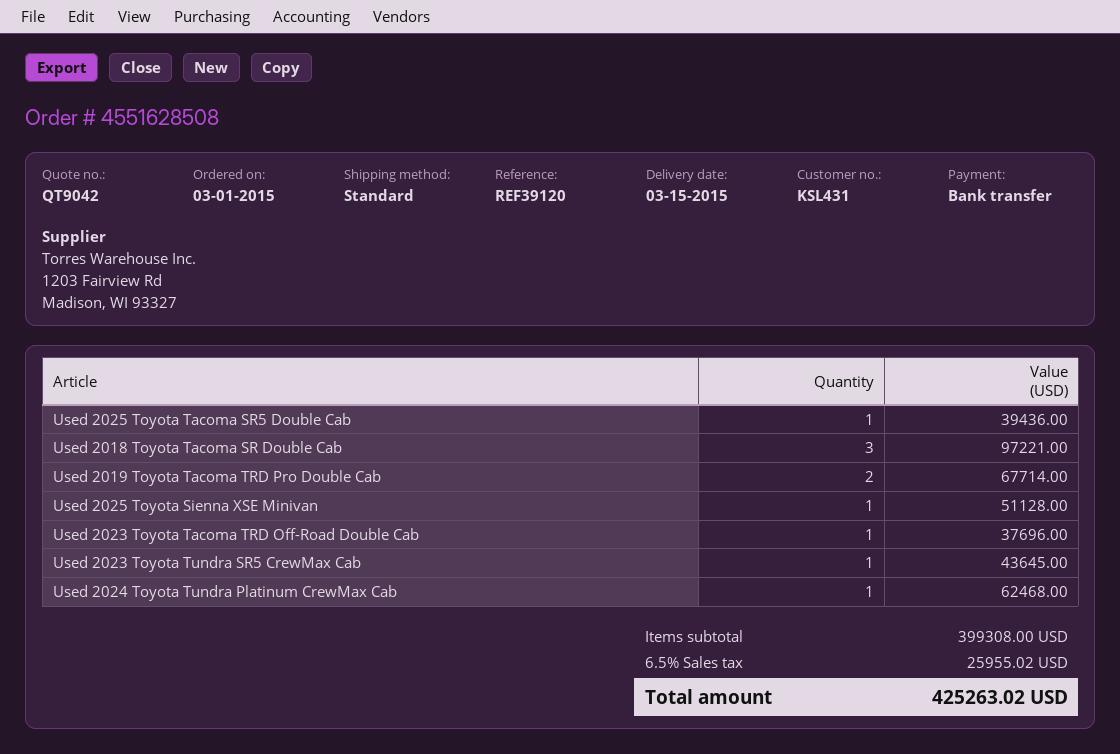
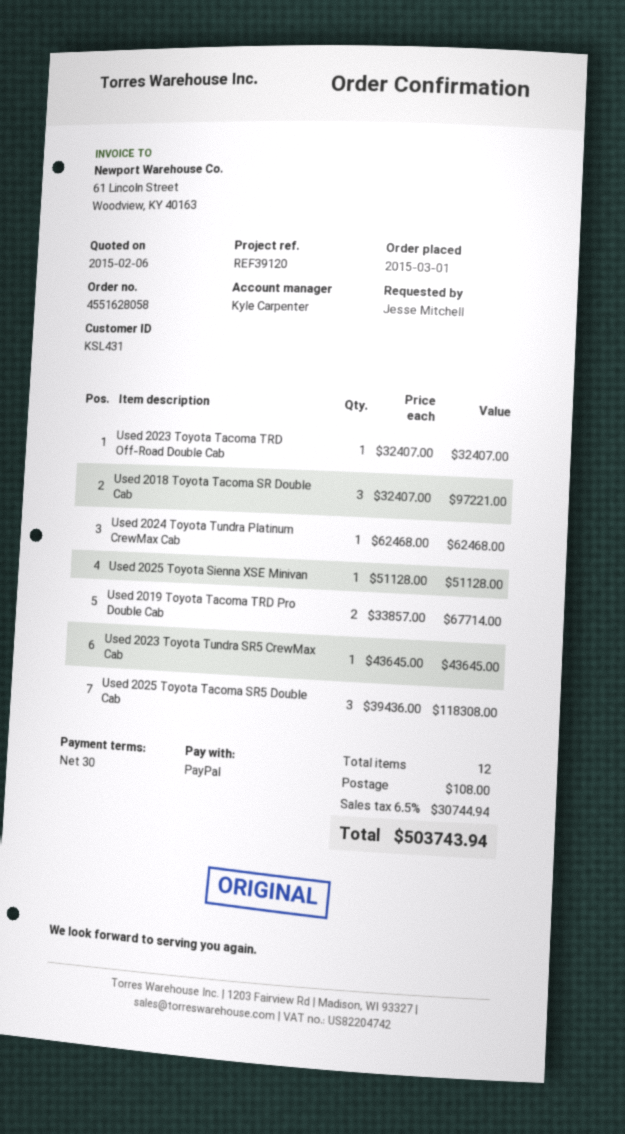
order number: 4551628508 -> 4551628058
payment method: bank transfer -> PayPal
Used 2025 Toyota Tacoma SR5 Double Cab: 1 for 39436.00 -> 3 for 118308.00
Used 2023 Toyota Tacoma TRD Off-Road Double Cab: 1 for 37696.00 -> 1 for 32407.00
shipping: none -> 108.00
tax: 6.5% = 25955.02 -> 6.5% = 30744.94
total: 425263.02 -> 503743.94

